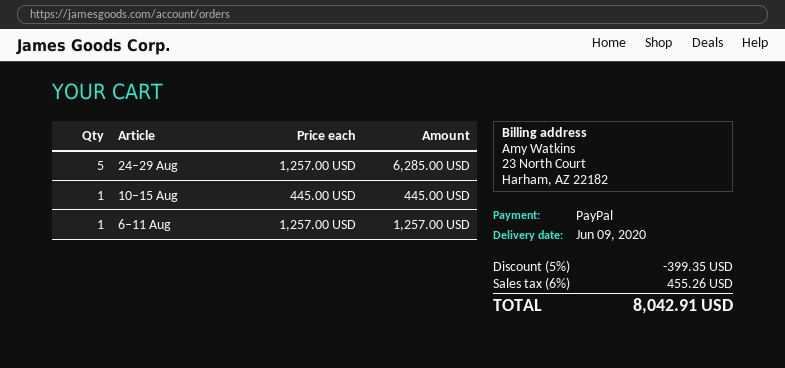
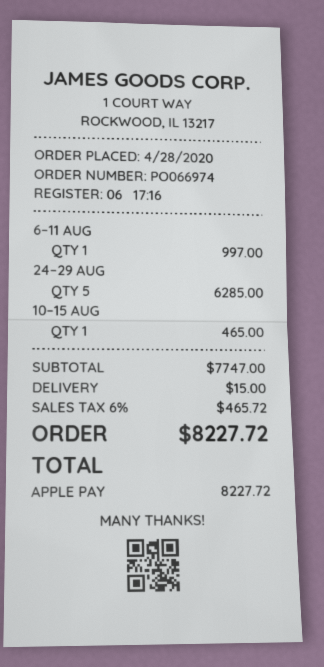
payment method: PayPal -> Apple Pay
10–15 Aug: 1 for 445.00 -> 1 for 465.00
6–11 Aug: 1 for 1257.00 -> 1 for 997.00
discount: 5% = 399.35 -> none
shipping: none -> 15.00
tax: 6% = 455.26 -> 6% = 465.72
total: 8042.91 -> 8227.72

